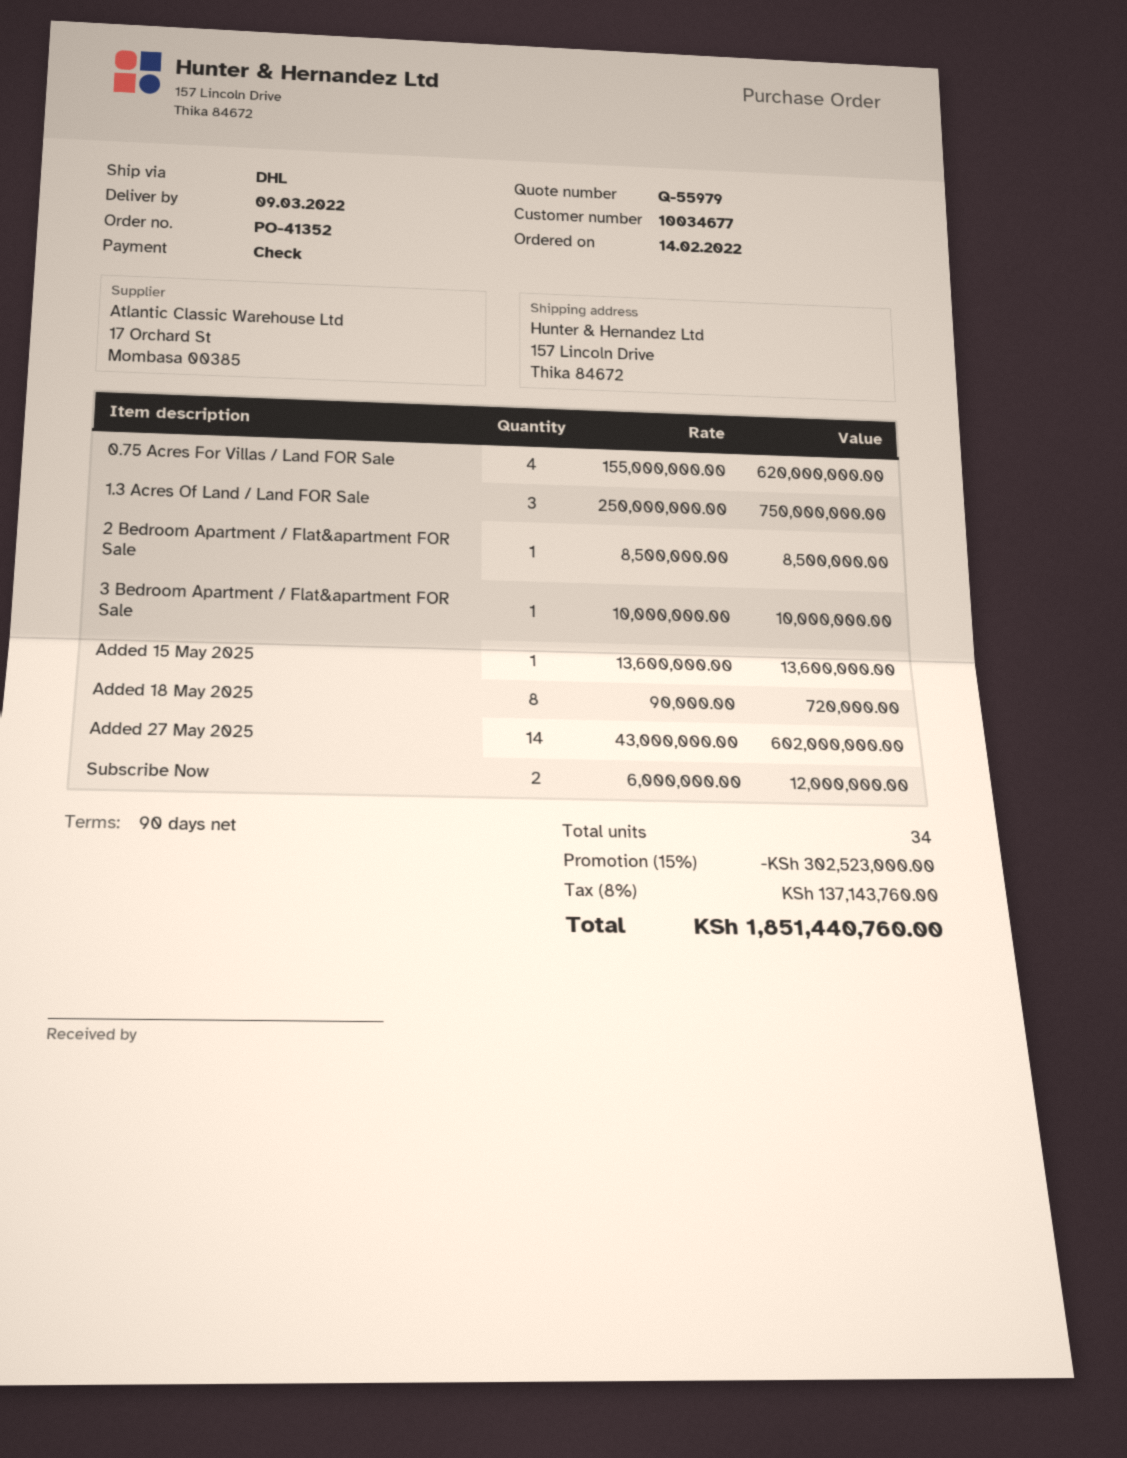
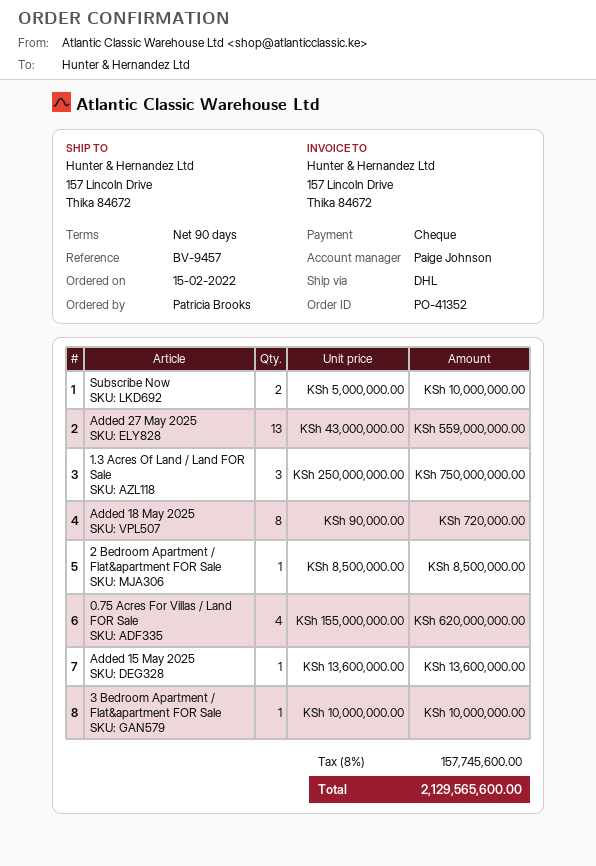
order date: 2022-02-14 -> 2022-02-15
Added 27 May 2025: 14 x 43000000.00 = 602000000.00 -> 13 x 43000000.00 = 559000000.00
Subscribe Now: 2 x 6000000.00 = 12000000.00 -> 2 x 5000000.00 = 10000000.00
discount: 15% = 302523000.00 -> none
tax: 8% = 137143760.00 -> 8% = 157745600.00
total: 1851440760.00 -> 2129565600.00

